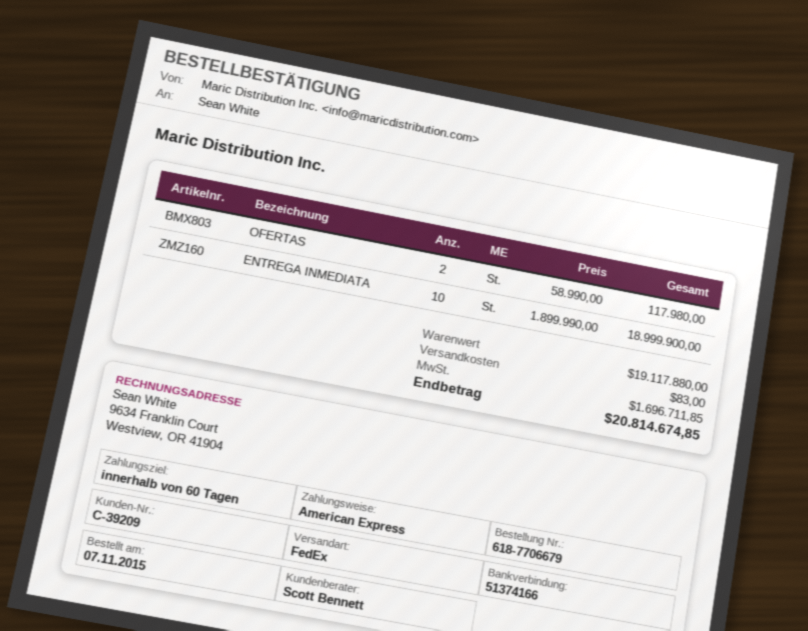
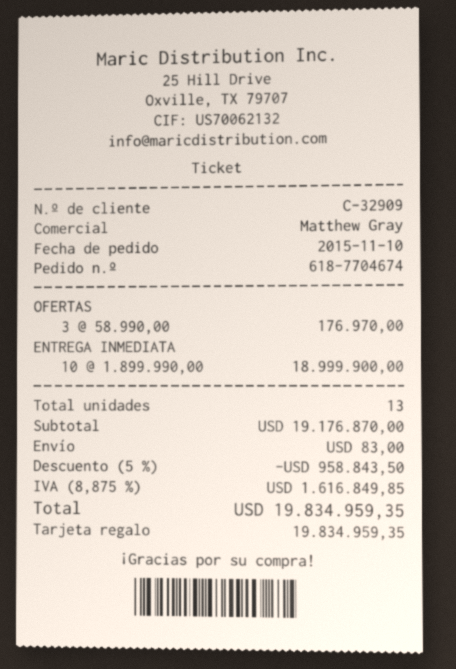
order number: 618-7706679 -> 618-7704674
order date: 2015-11-07 -> 2015-11-10
customer number: C-39209 -> C-32909
sales rep: Scott Bennett -> Matthew Gray
payment method: American Express -> gift card
OFERTAS: 2 x 58990.00 = 117980.00 -> 3 x 58990.00 = 176970.00
subtotal: 19117880.00 -> 19176870.00
discount: none -> 5% = 958843.50
tax: 1696711.85 -> 1616849.85
total: 20814674.85 -> 19834959.35

